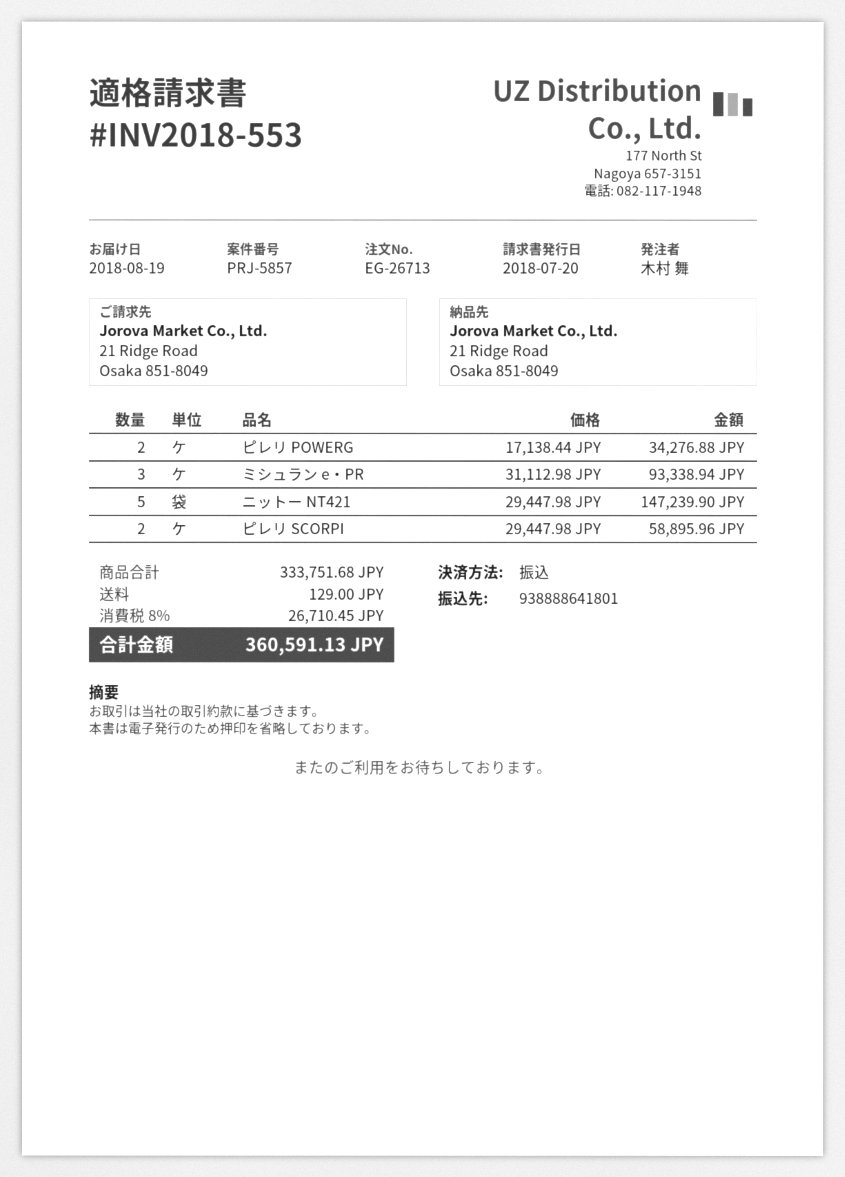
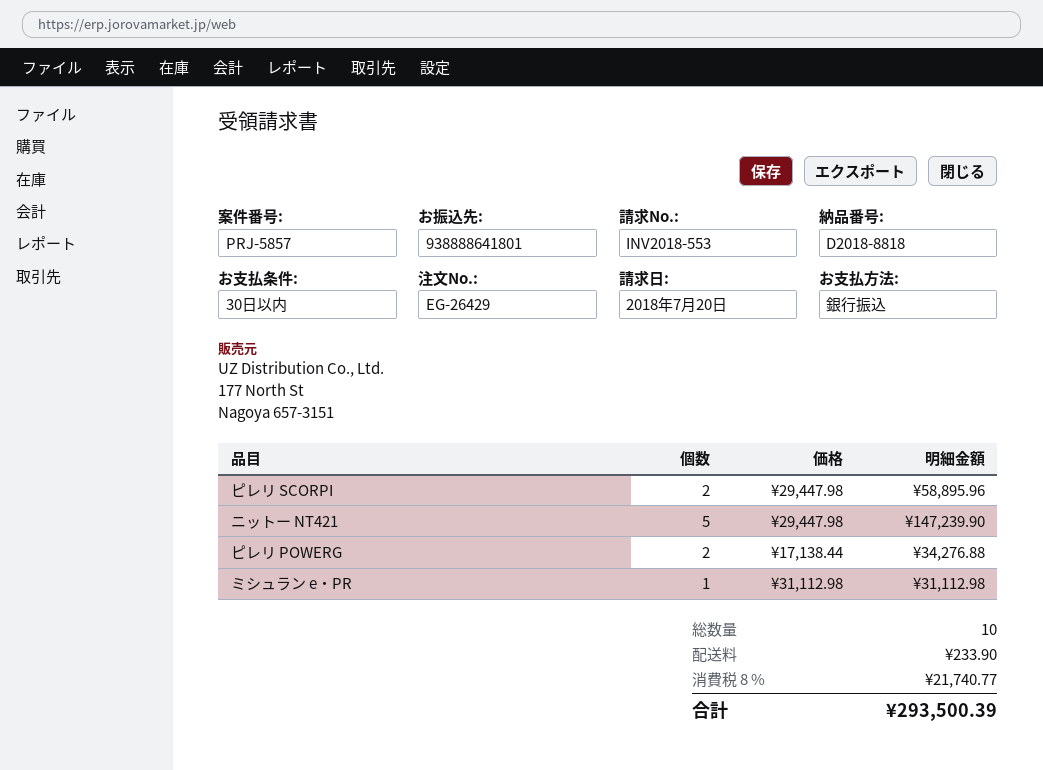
order number: EG-26713 -> EG-26429
ミシュラン e・PR: 3 x 31112.98 = 93338.94 -> 1 x 31112.98 = 31112.98
shipping: 129.00 -> 233.90
tax: 8% = 26710.45 -> 8% = 21740.77
total: 360591.13 -> 293500.39

